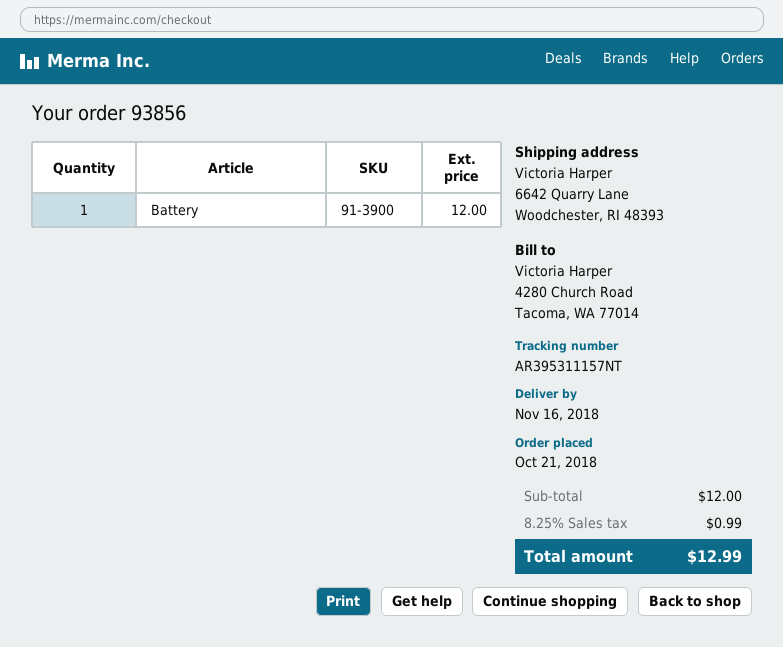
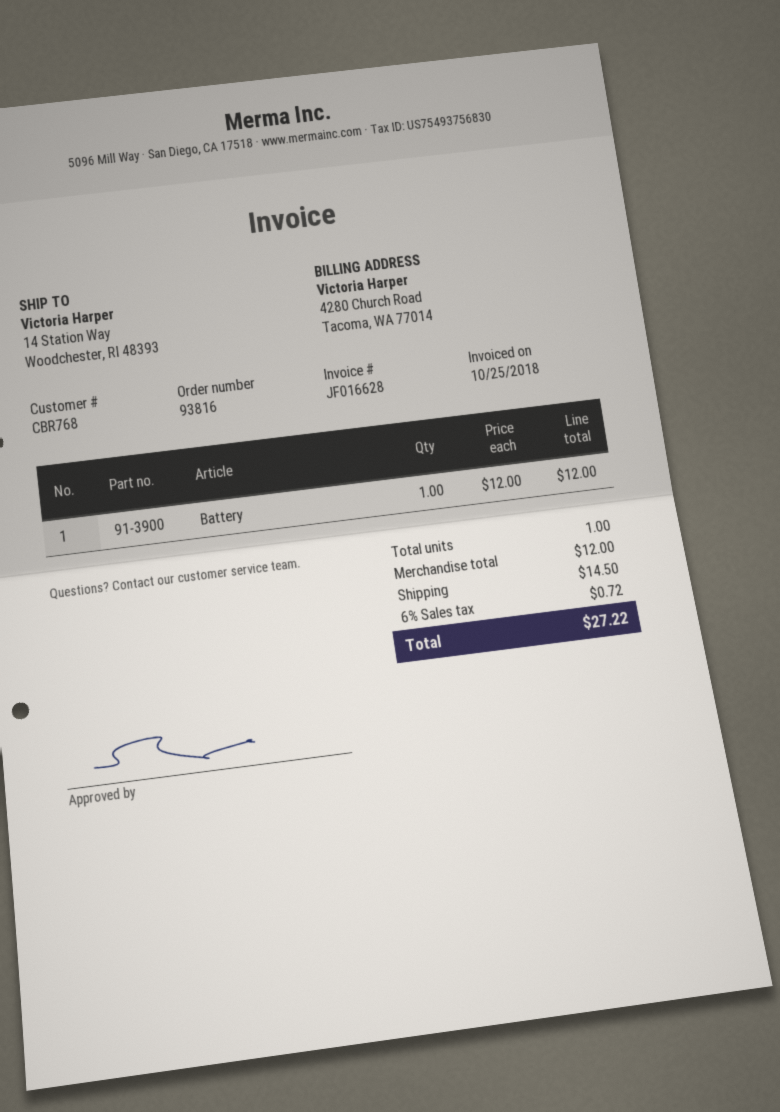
order number: 93856 -> 93816
ship to: 6642 Quarry Lane, Woodchester, RI 48393 -> 14 Station Way, Woodchester, RI 48393
shipping: none -> 14.50
tax: 8.25% = 0.99 -> 6% = 0.72
total: 12.99 -> 27.22

